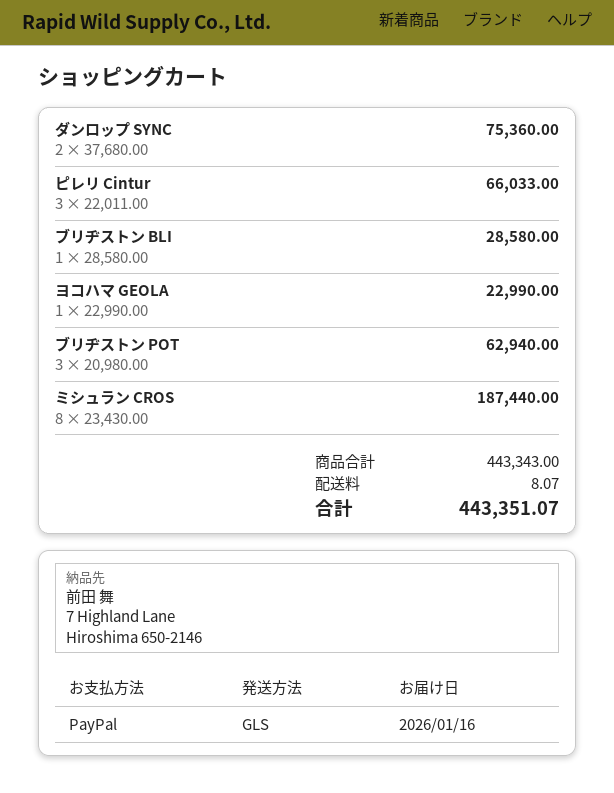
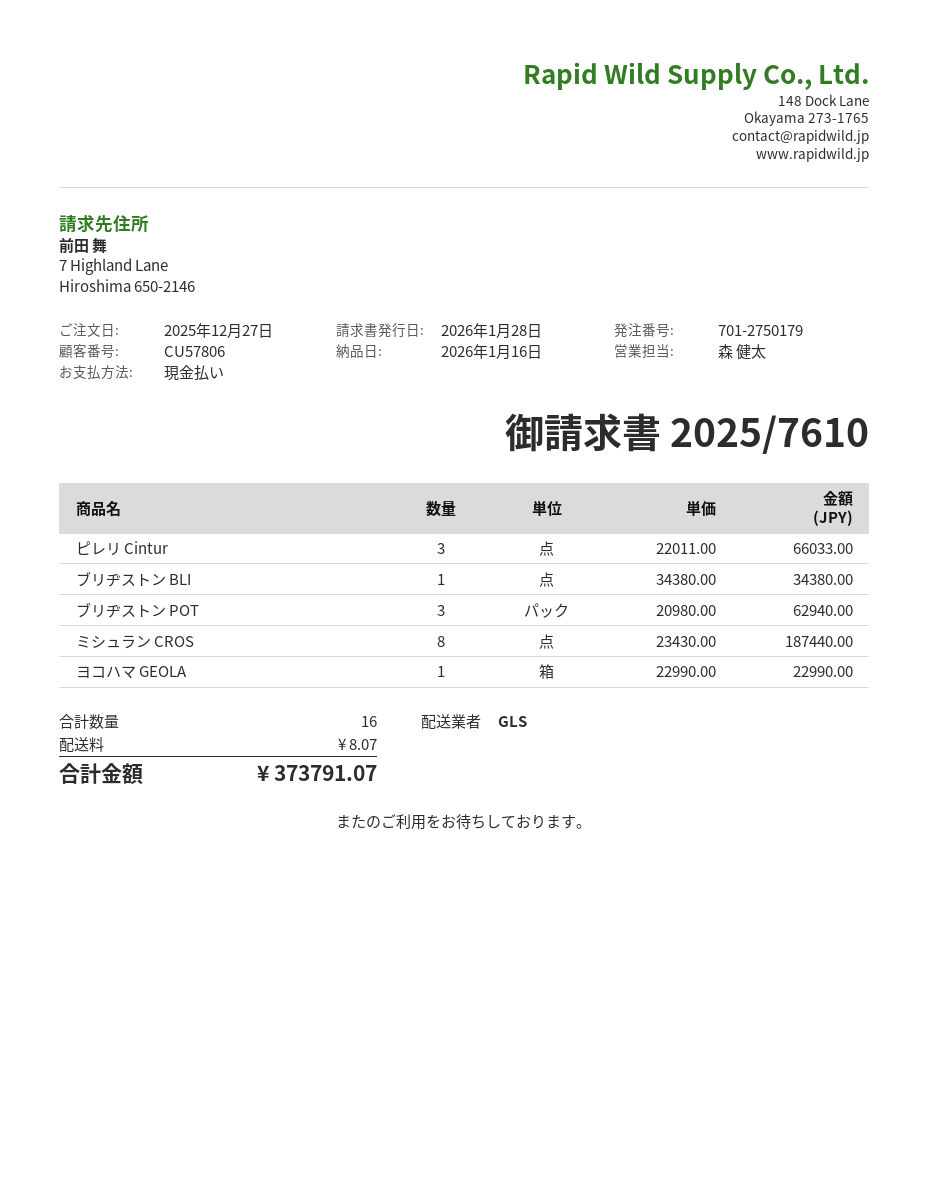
payment method: PayPal -> cash
ダンロップ SYNC: 2 x 37680.00 = 75360.00 -> none
ブリヂストン BLI: 1 x 28580.00 = 28580.00 -> 1 x 34380.00 = 34380.00
total: 443351.07 -> 373791.07

